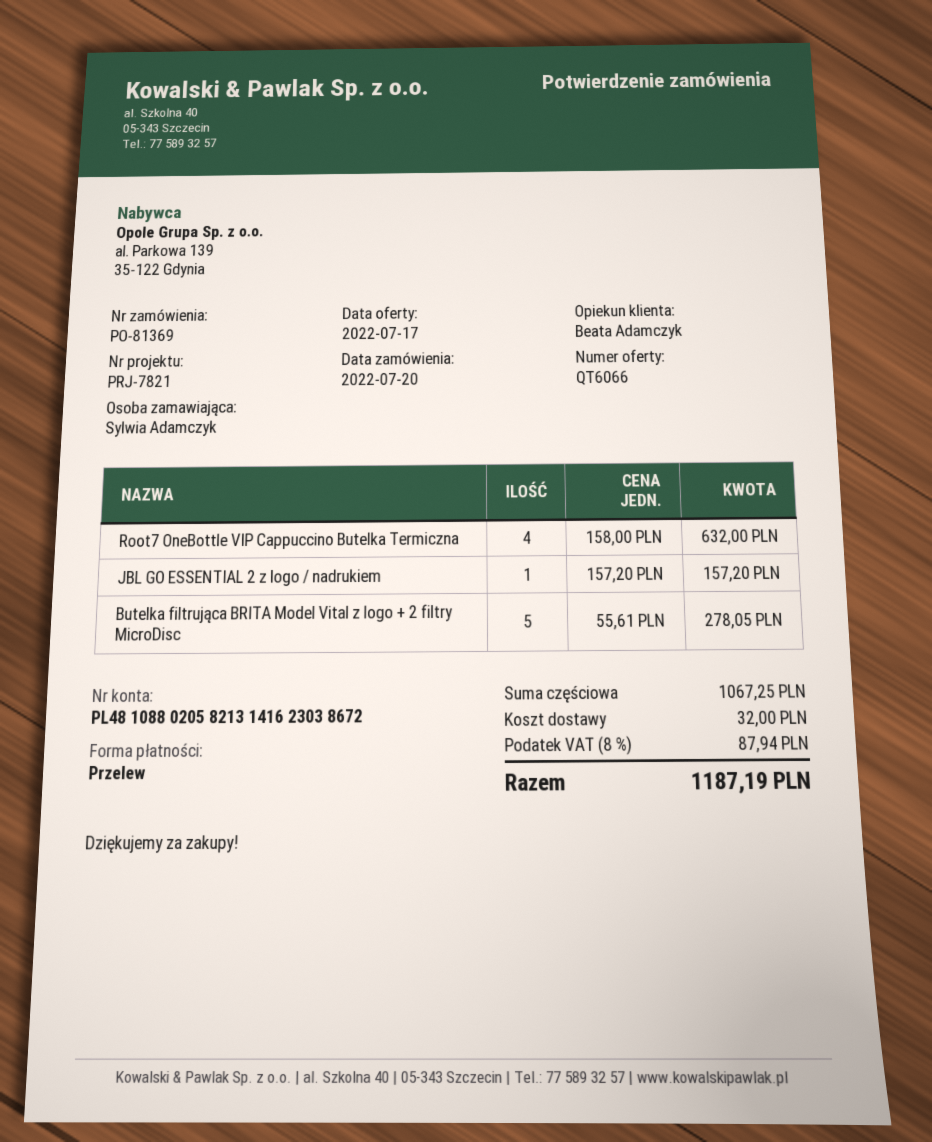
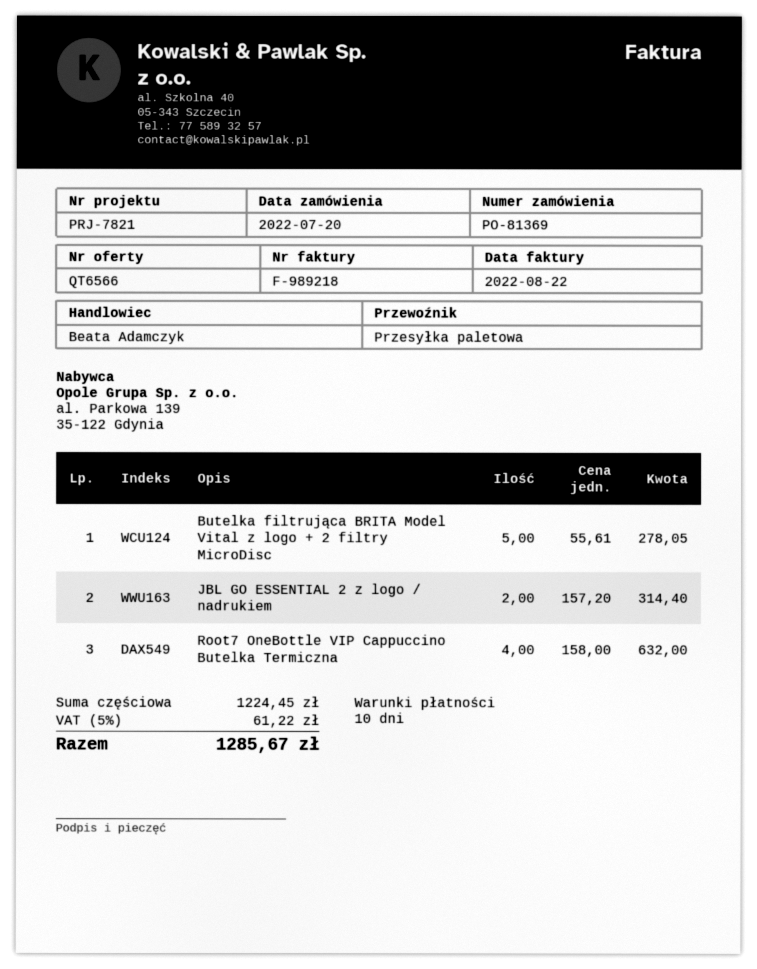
quote number: QT6066 -> QT6566
JBL GO ESSENTIAL 2 z logo / nadrukiem: 1 x 157.20 = 157.20 -> 2 x 157.20 = 314.40
subtotal: 1067.25 -> 1224.45
shipping: 32.00 -> none
tax: 8% = 87.94 -> 5% = 61.22
total: 1187.19 -> 1285.67

